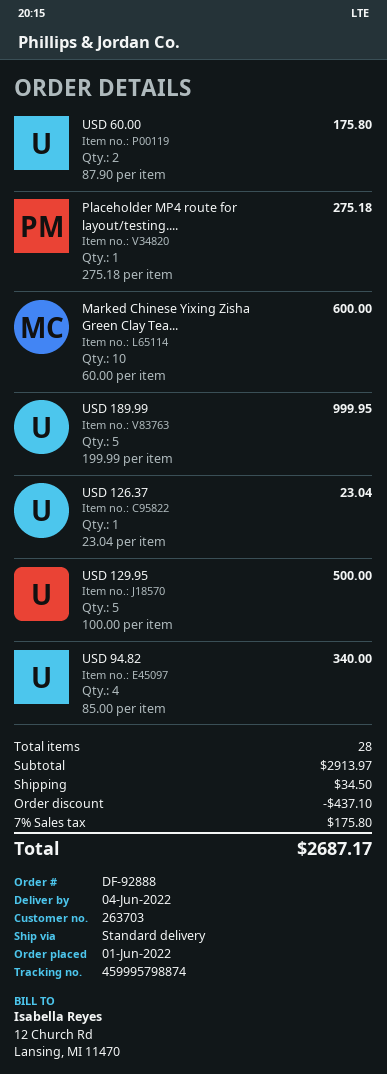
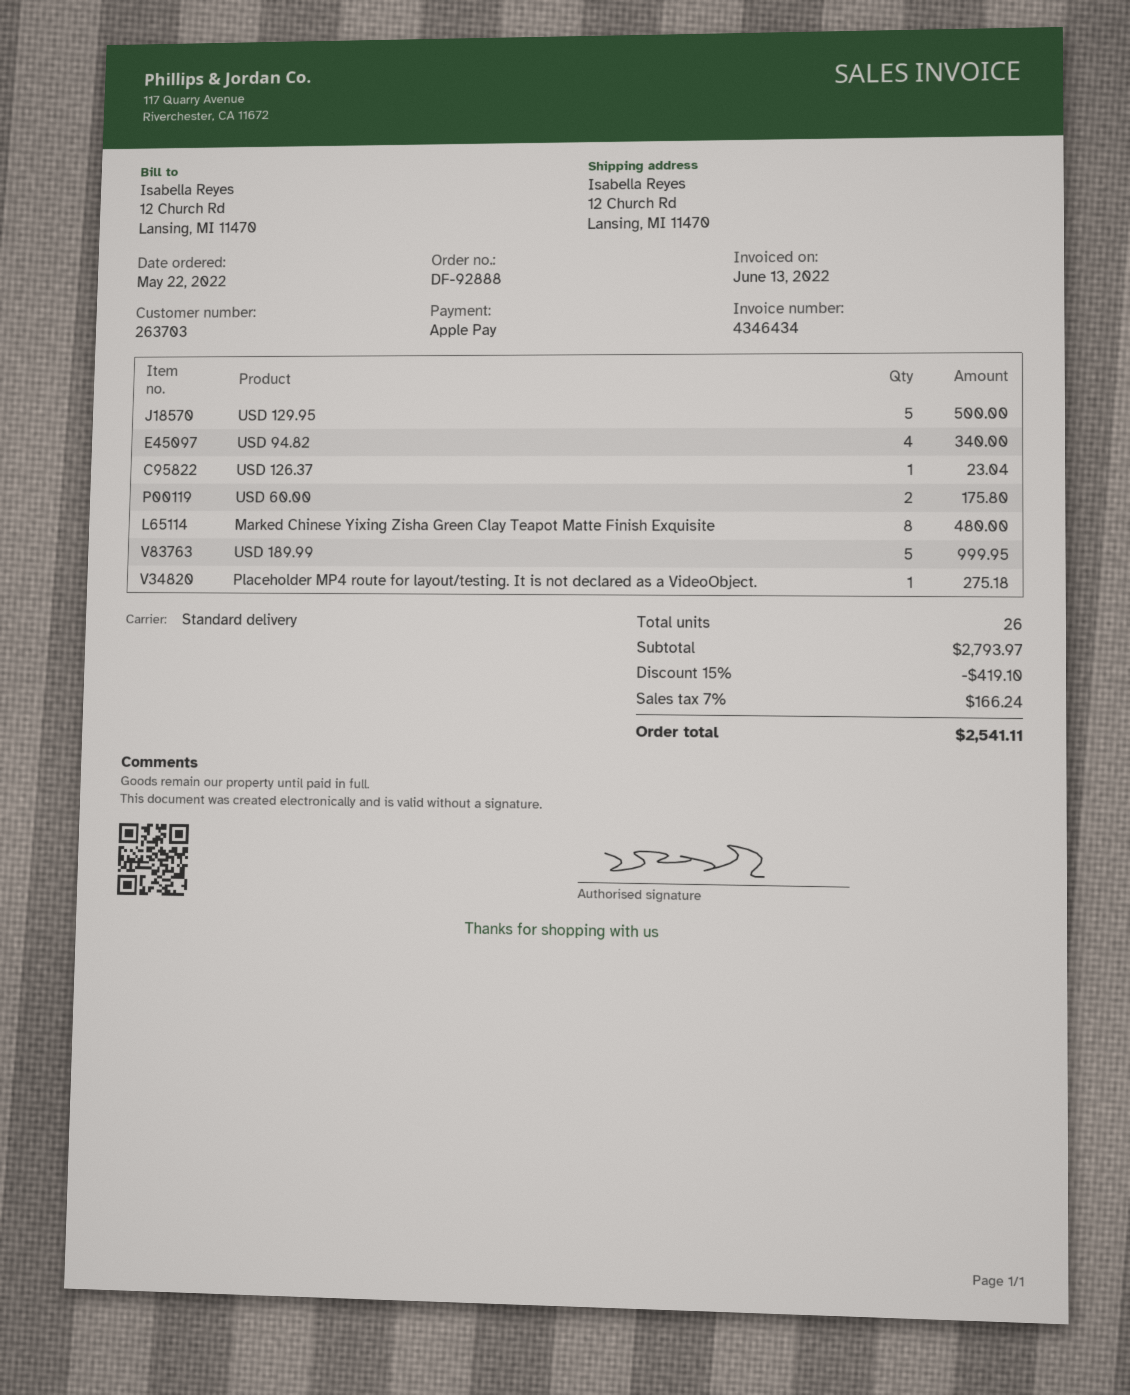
order date: 2022-06-01 -> 2022-05-22
Marked Chinese Yixing Zisha Green Clay Tea...: 10 for 600.00 -> 8 for 480.00
total quantity: 28 -> 26
subtotal: 2913.97 -> 2793.97
discount: 437.10 -> 419.10
shipping: 34.50 -> none
tax: 7% = 175.80 -> 7% = 166.24
total: 2687.17 -> 2541.11

